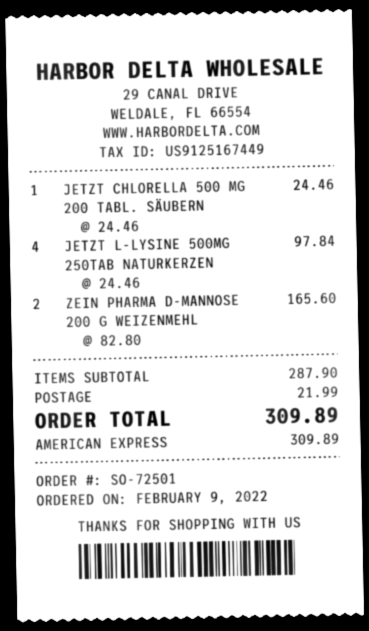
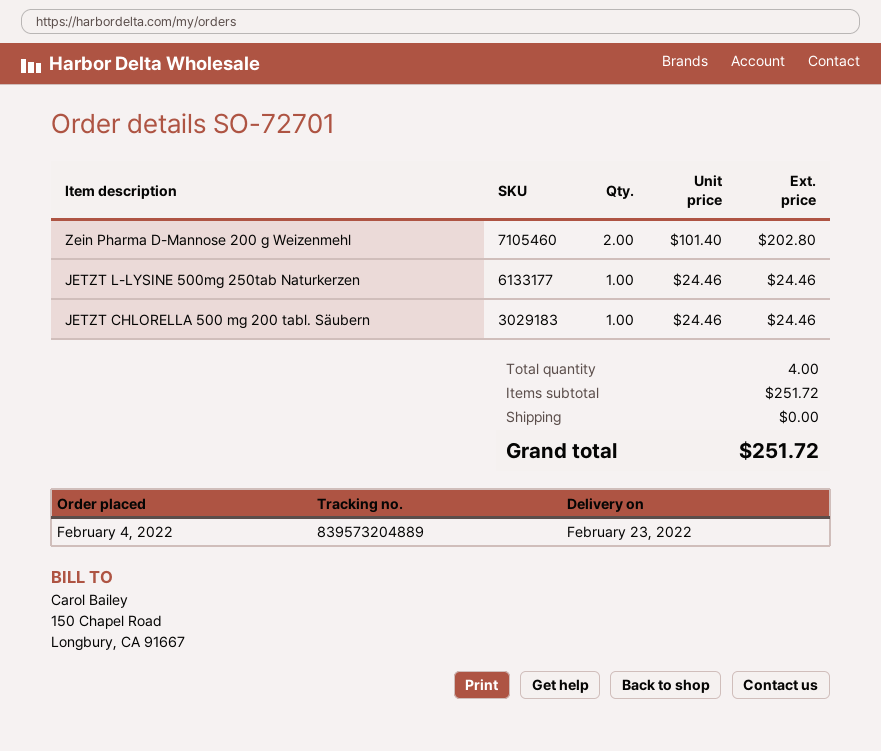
order number: SO-72501 -> SO-72701
order date: 2022-02-09 -> 2022-02-04
JETZT L-LYSINE 500MG 250TAB NATURKERZEN: 4 x 24.46 = 97.84 -> 1 x 24.46 = 24.46
ZEIN PHARMA D-MANNOSE 200 G WEIZENMEHL: 2 x 82.80 = 165.60 -> 2 x 101.40 = 202.80
subtotal: 287.90 -> 251.72
shipping: 21.99 -> 0.00
total: 309.89 -> 251.72

